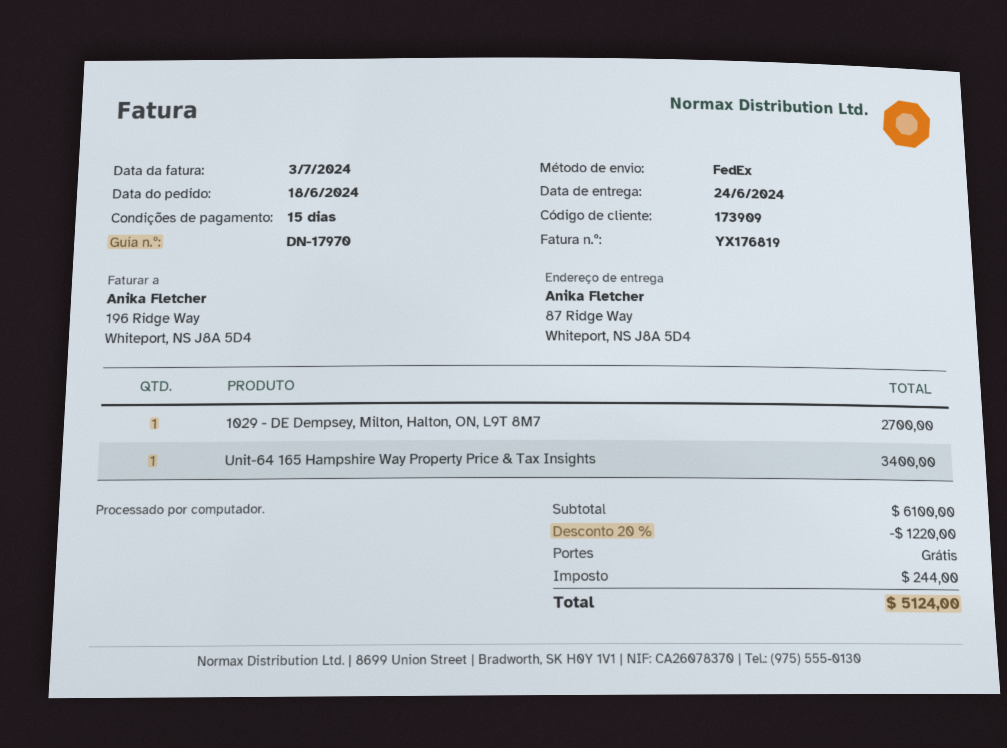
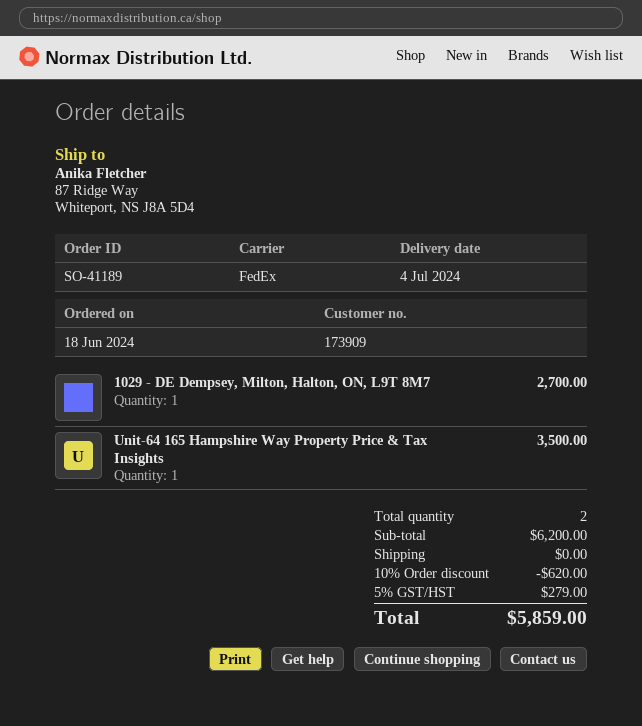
delivery date: 2024-06-24 -> 2024-07-04
Unit-64 165 Hampshire Way Property Price & Tax Insights: 1 for 3400.00 -> 1 for 3500.00
subtotal: 6100.00 -> 6200.00
discount: 20% = 1220.00 -> 10% = 620.00
tax: 244.00 -> 279.00
total: 5124.00 -> 5859.00

